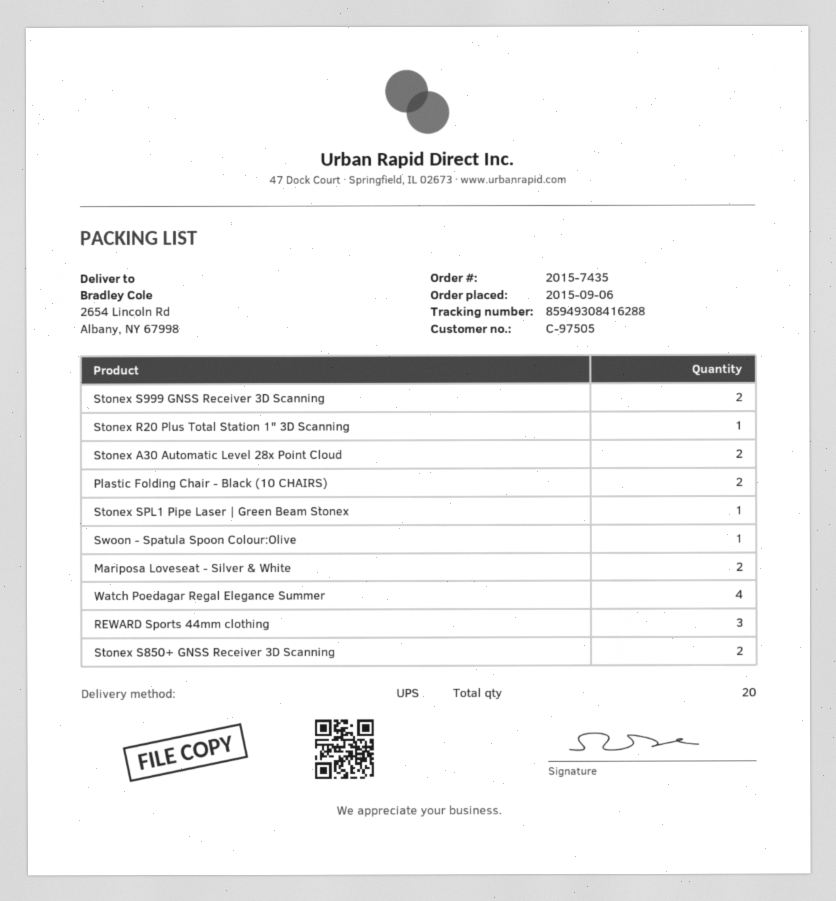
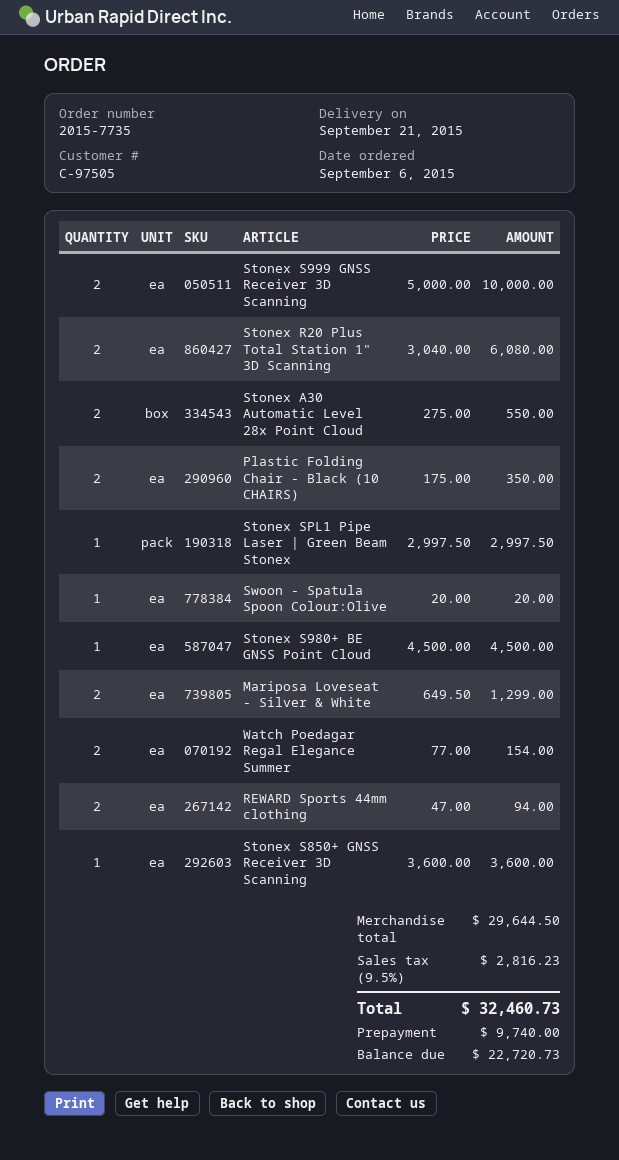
order number: 2015-7435 -> 2015-7735
Stonex R20 Plus Total Station 1" 3D Scanning: 1 -> 2
Watch Poedagar Regal Elegance Summer: 4 -> 2
REWARD Sports 44mm clothing: 3 -> 2
Stonex S850+ GNSS Receiver 3D Scanning: 2 -> 1
Stonex S980+ BE GNSS Point Cloud: none -> 1

